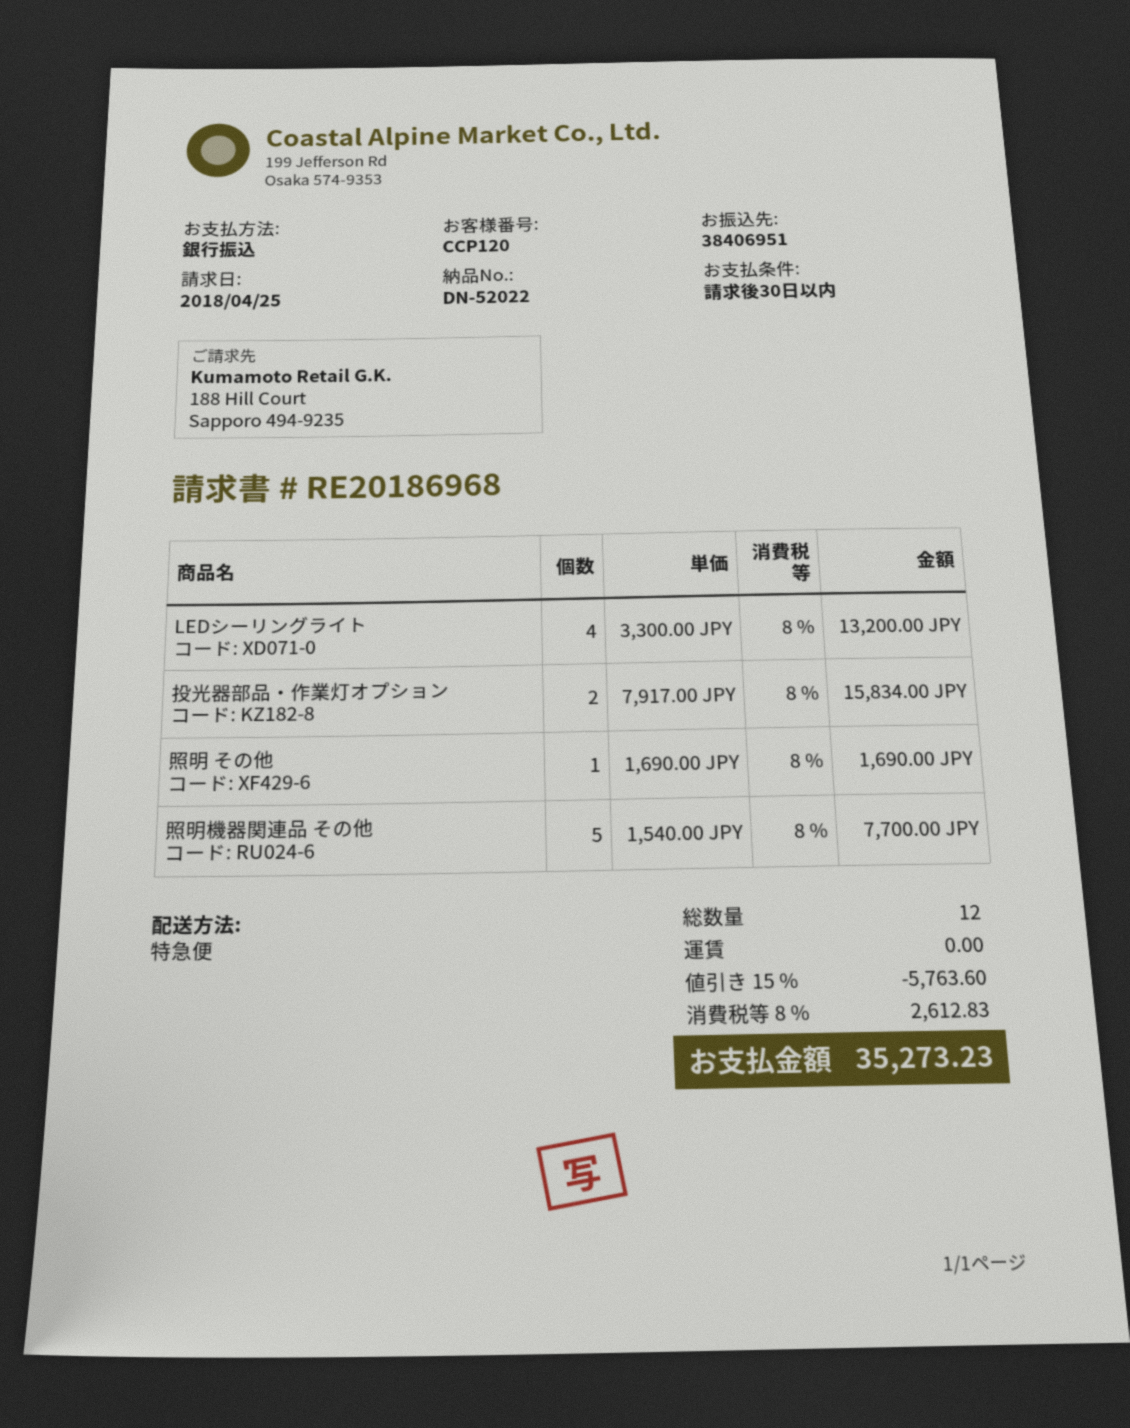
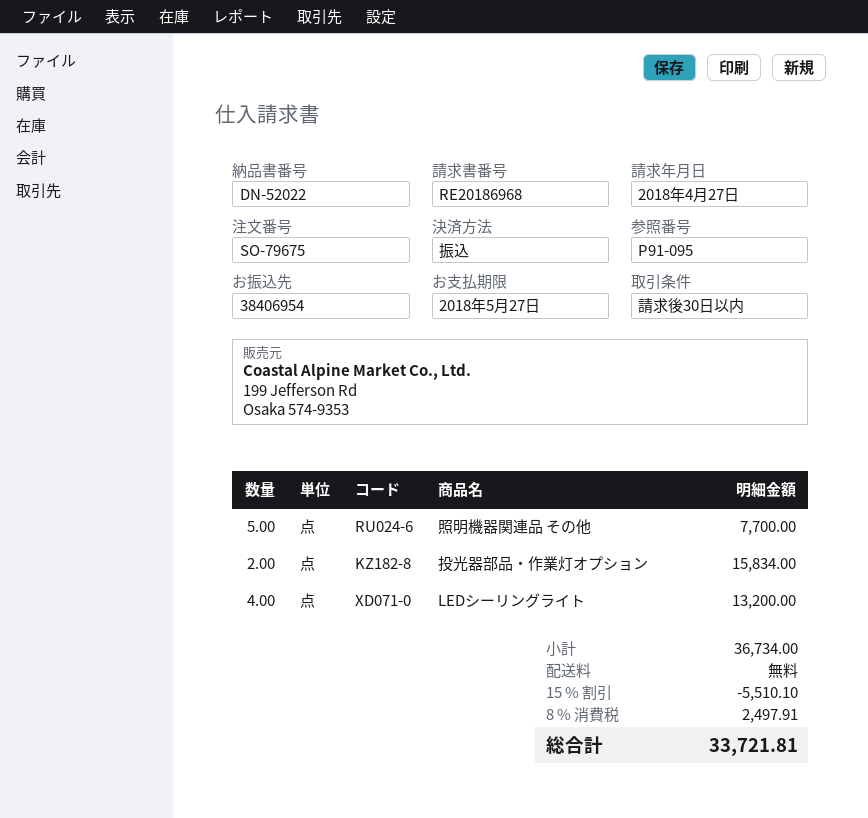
invoice date: 2018-04-25 -> 2018-04-27
bank account: 38406951 -> 38406954
照明 その他: 1 for 1690.00 -> none
discount: 15% = 5763.60 -> 15% = 5510.10
tax: 8% = 2612.83 -> 8% = 2497.91
total: 35273.23 -> 33721.81

